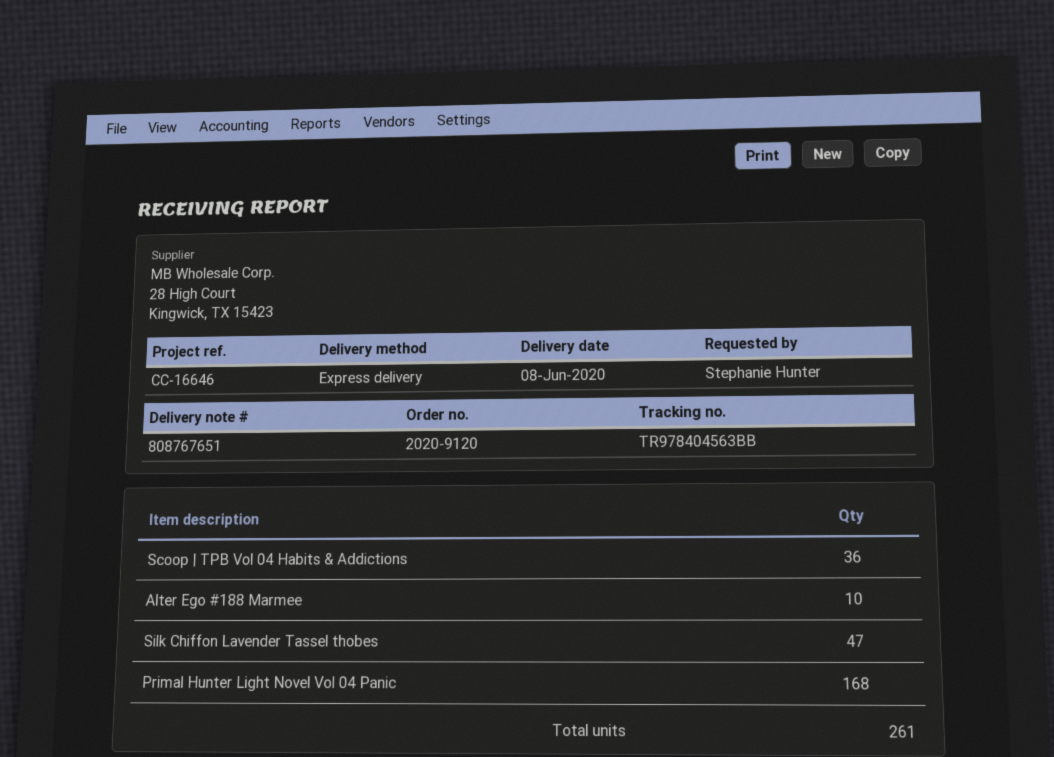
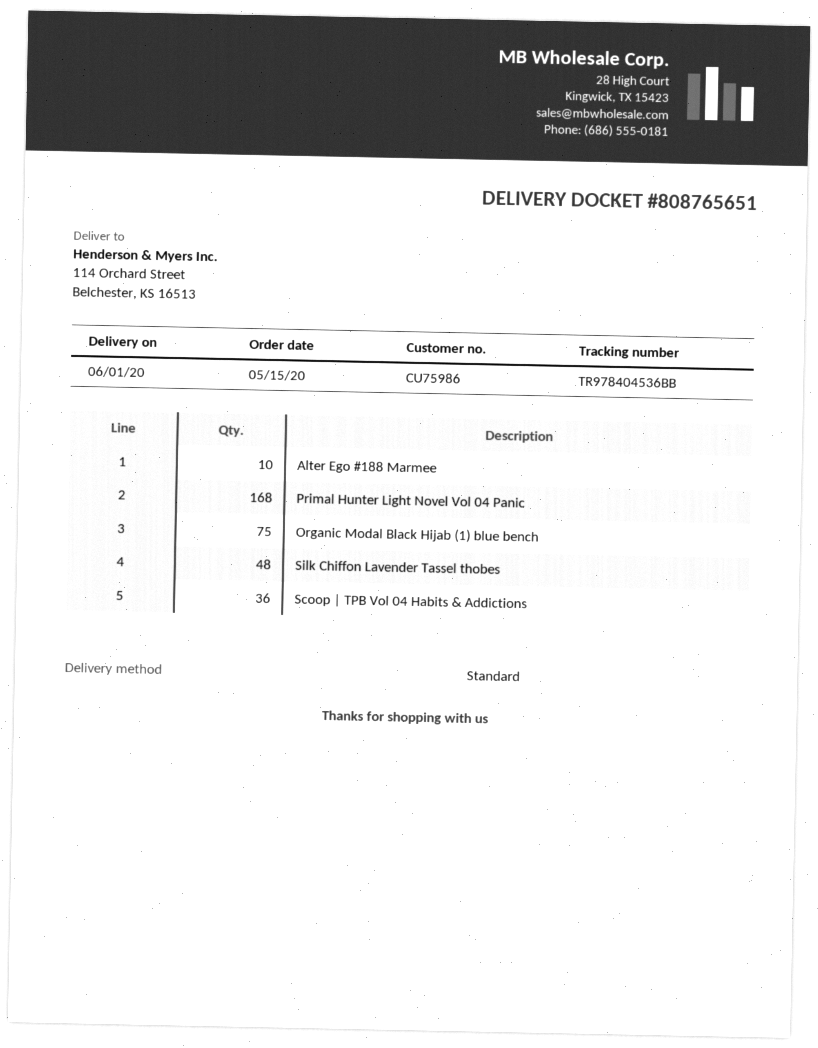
delivery note number: 808767651 -> 808765651
delivery date: 2020-06-08 -> 2020-06-01
shipping method: express -> standard
tracking number: TR978404563BB -> TR978404536BB
Silk Chiffon Lavender Tassel thobes: 47 -> 48
Organic Modal Black Hijab (1) blue bench: none -> 75

